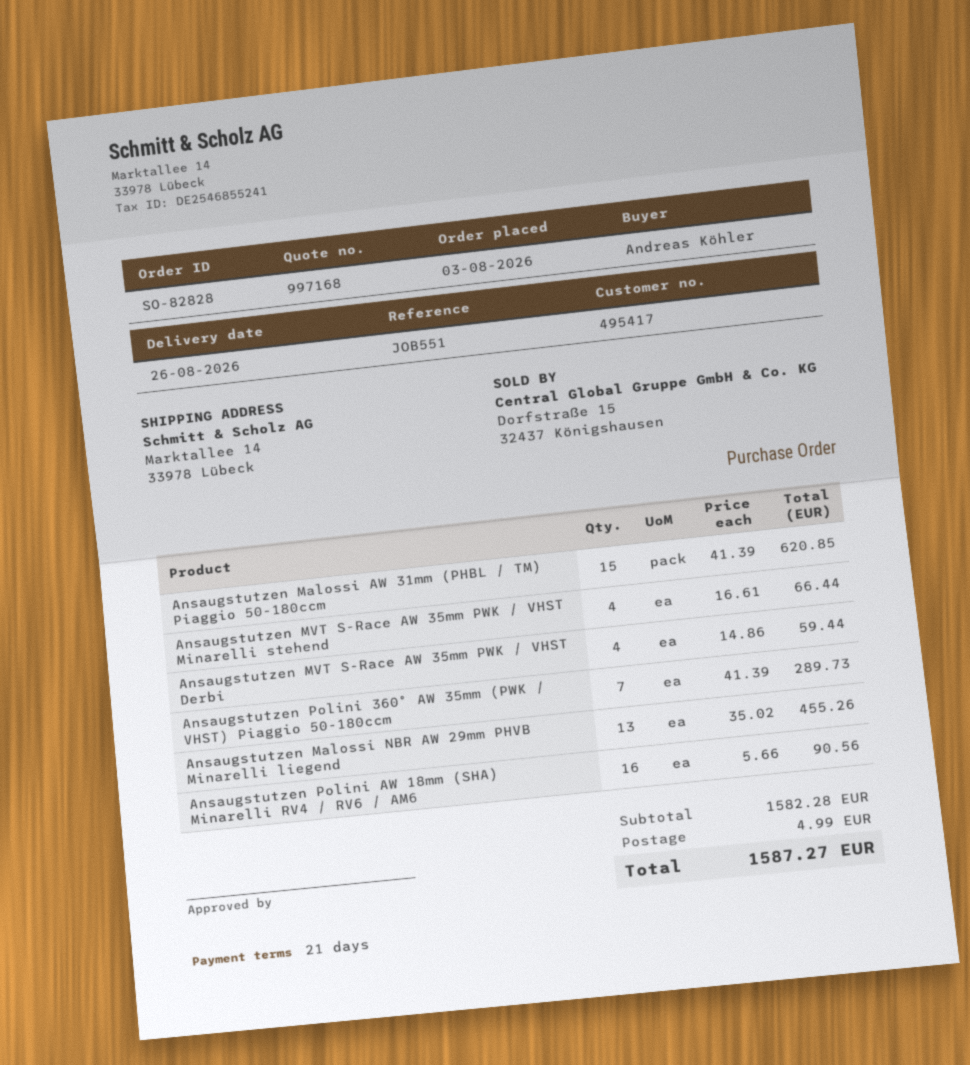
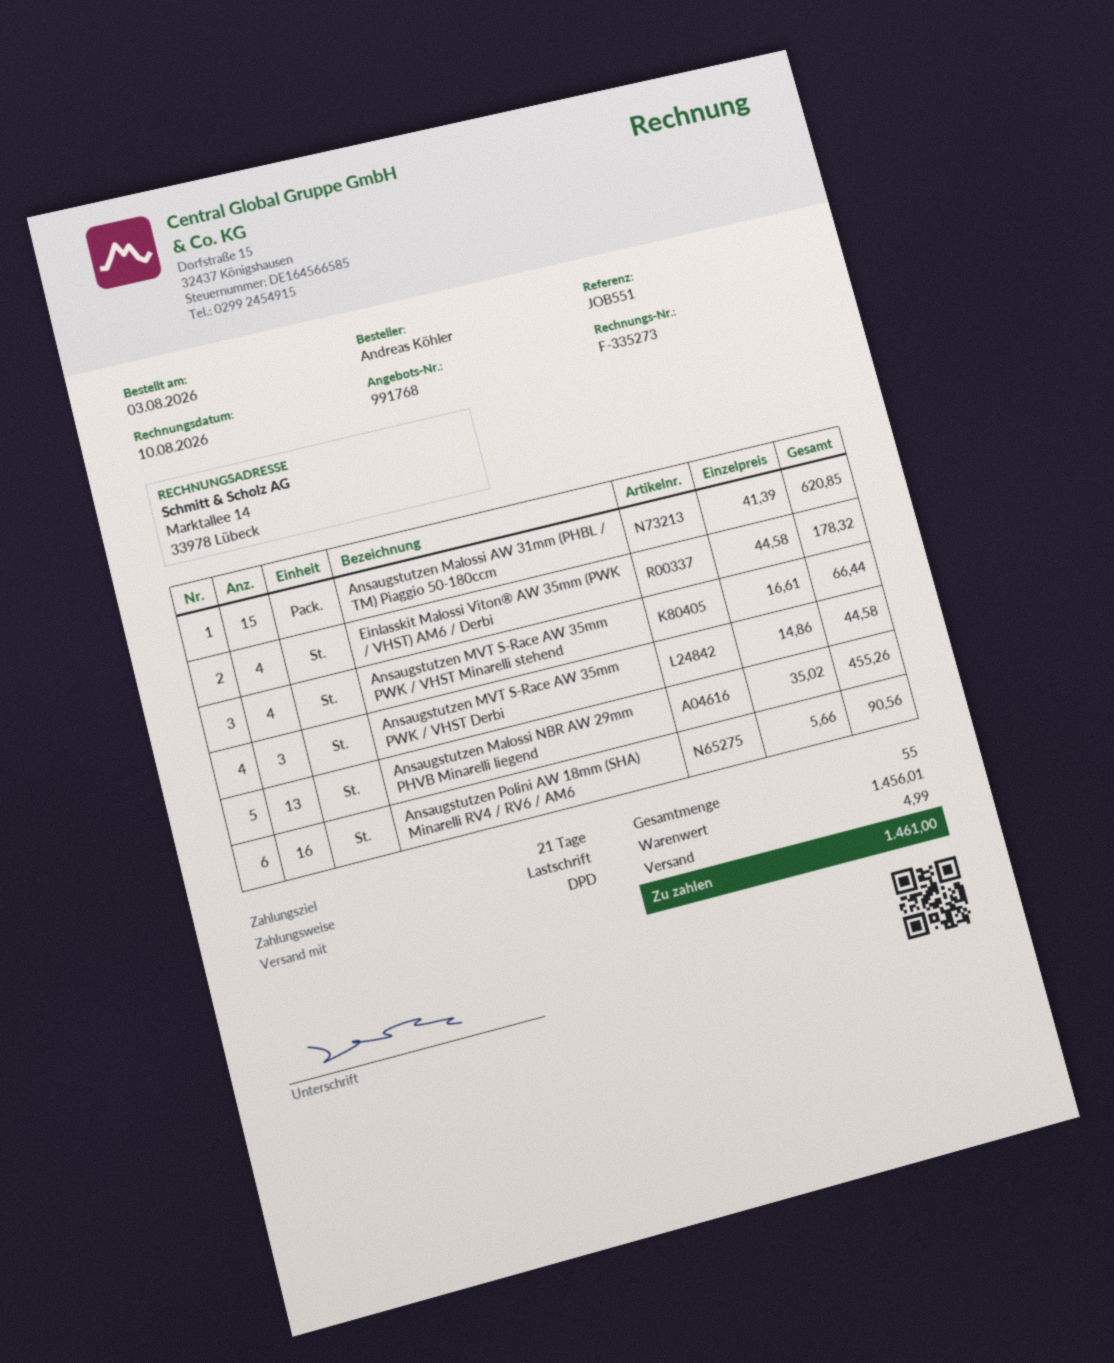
quote number: 997168 -> 991768
Ansaugstutzen MVT S-Race AW 35mm PWK / VHST Derbi: 4 x 14.86 = 59.44 -> 3 x 14.86 = 44.58
Ansaugstutzen Polini 360° AW 35mm (PWK / VHST) Piaggio 50-180ccm: 7 x 41.39 = 289.73 -> none
Einlasskit Malossi Viton® AW 35mm (PWK / VHST) AM6 / Derbi: none -> 4 x 44.58 = 178.32
subtotal: 1582.28 -> 1456.01
total: 1587.27 -> 1461.00

